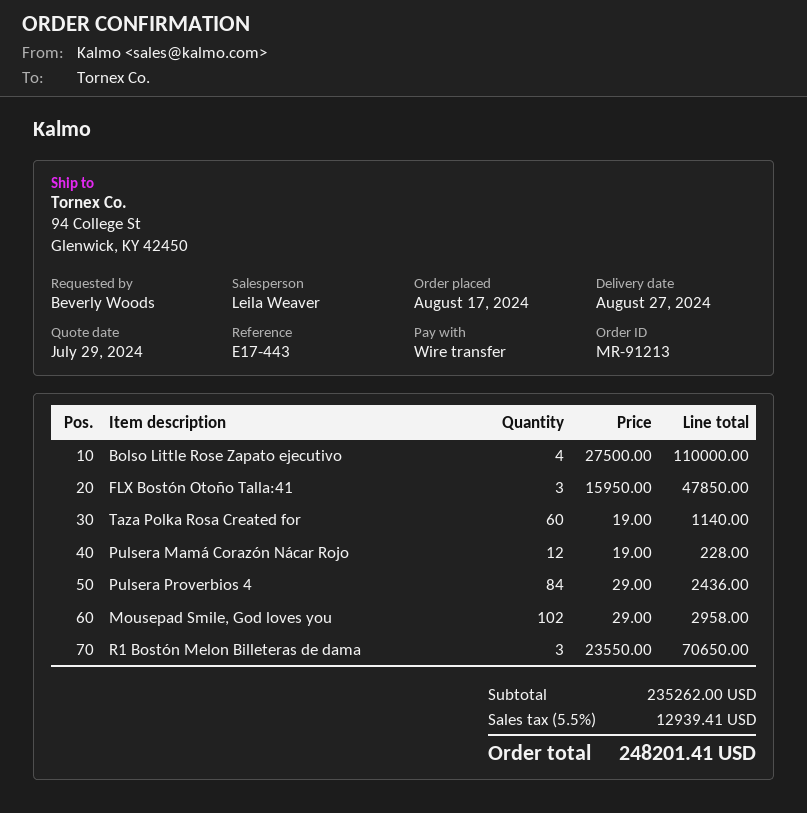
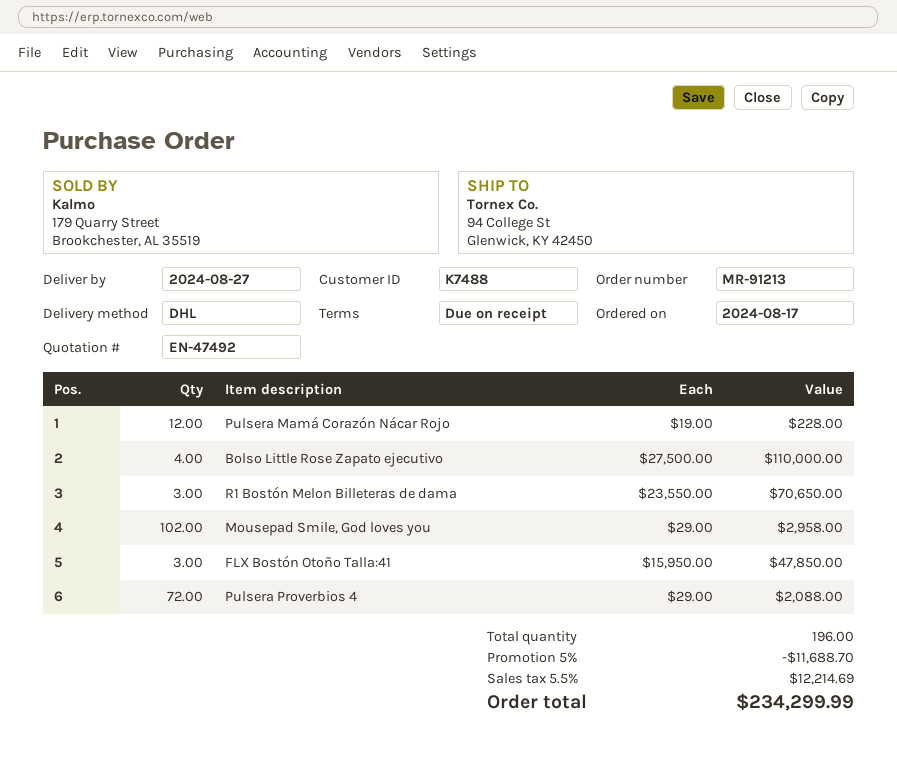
Taza Polka Rosa Created for: 60 x 19.00 = 1140.00 -> none
Pulsera Proverbios 4: 84 x 29.00 = 2436.00 -> 72 x 29.00 = 2088.00
discount: none -> 5% = 11688.70
tax: 5.5% = 12939.41 -> 5.5% = 12214.69
total: 248201.41 -> 234299.99

